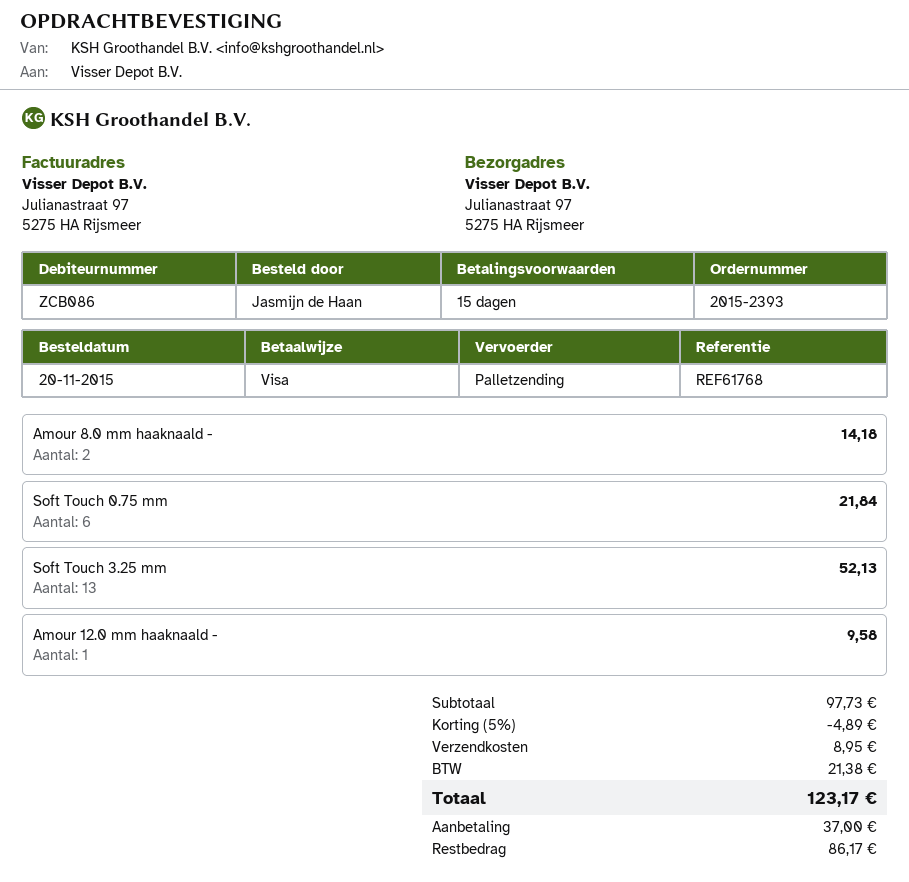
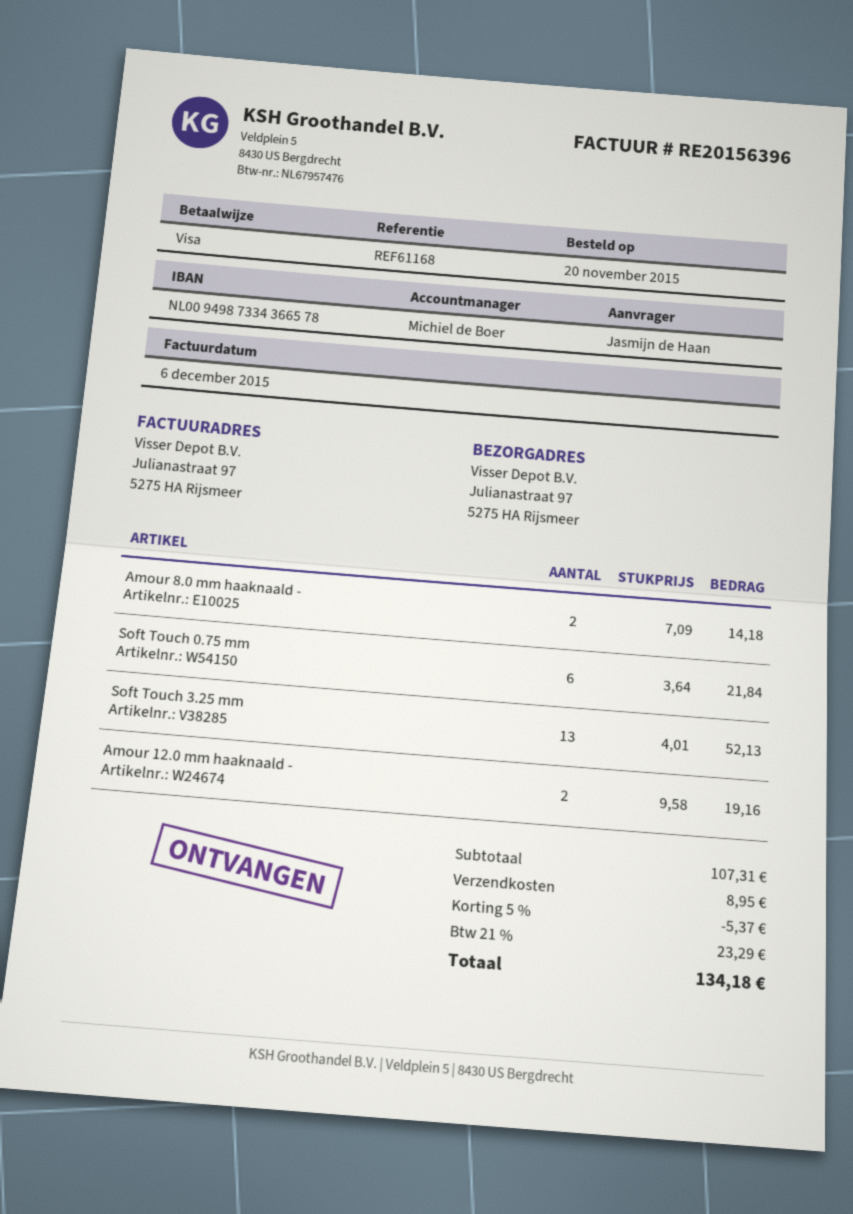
reference: REF61768 -> REF61168
Amour 12.0 mm haaknaald -: 1 for 9.58 -> 2 for 19.16
subtotal: 97.73 -> 107.31
discount: 5% = 4.89 -> 5% = 5.37
tax: 21.38 -> 23.29
total: 123.17 -> 134.18

